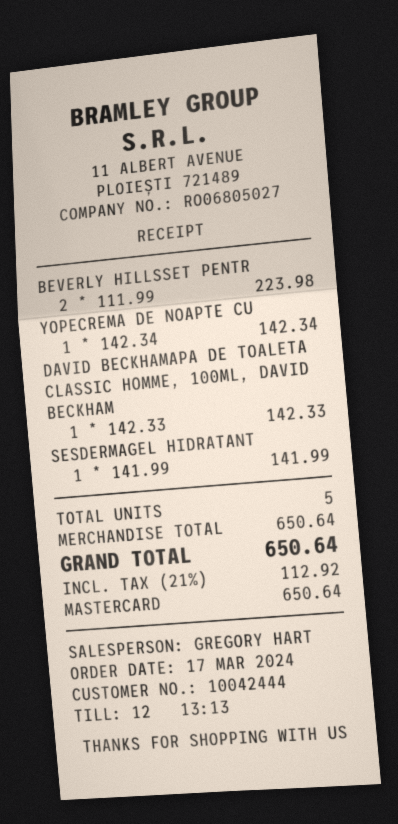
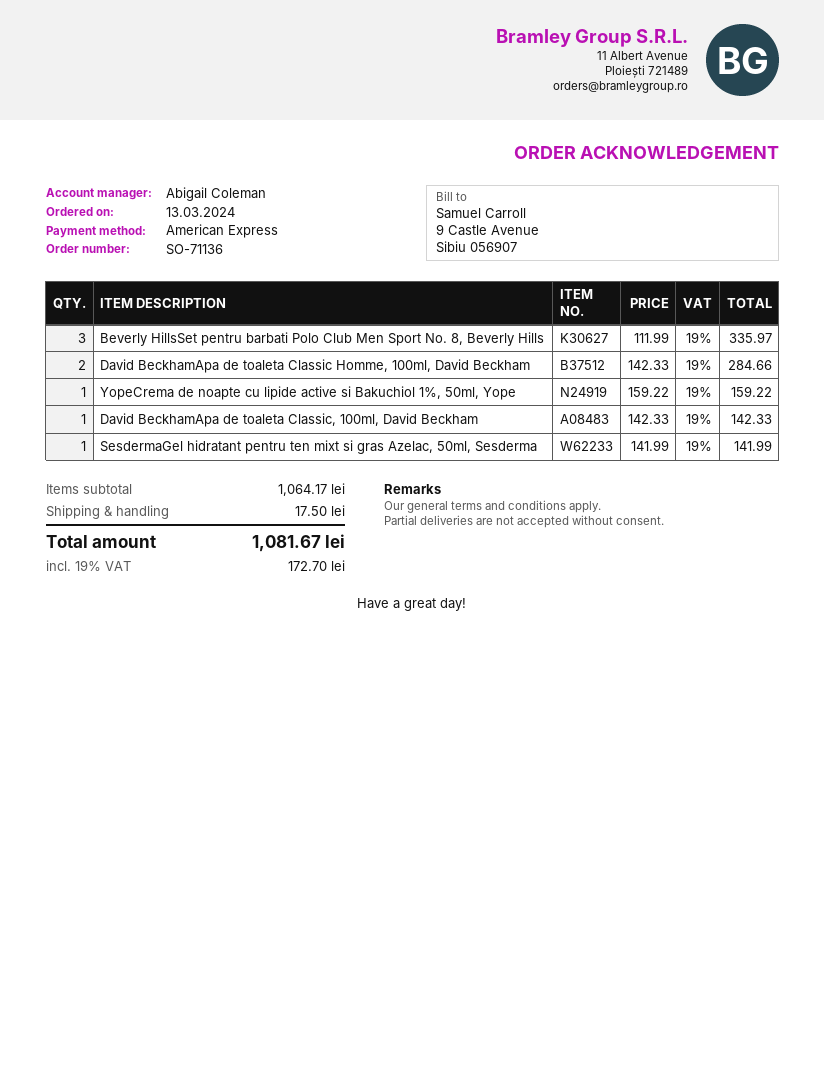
order date: 2024-03-17 -> 2024-03-13
sales rep: GREGORY HART -> Abigail Coleman
payment method: Mastercard -> American Express
BEVERLY HILLSSET PENTR: 2 x 111.99 = 223.98 -> 3 x 111.99 = 335.97
YOPECREMA DE NOAPTE CU: 1 x 142.34 = 142.34 -> 1 x 159.22 = 159.22
DAVID BECKHAMAPA DE TOALETA CLASSIC HOMME, 100ML, DAVID BECKHAM: 1 x 142.33 = 142.33 -> 2 x 142.33 = 284.66
David BeckhamApa de toaleta Classic, 100ml, David Beckham: none -> 1 x 142.33 = 142.33
subtotal: 650.64 -> 1064.17
shipping: none -> 17.50
tax: 21% = 112.92 -> 19% = 172.70
total: 650.64 -> 1081.67

